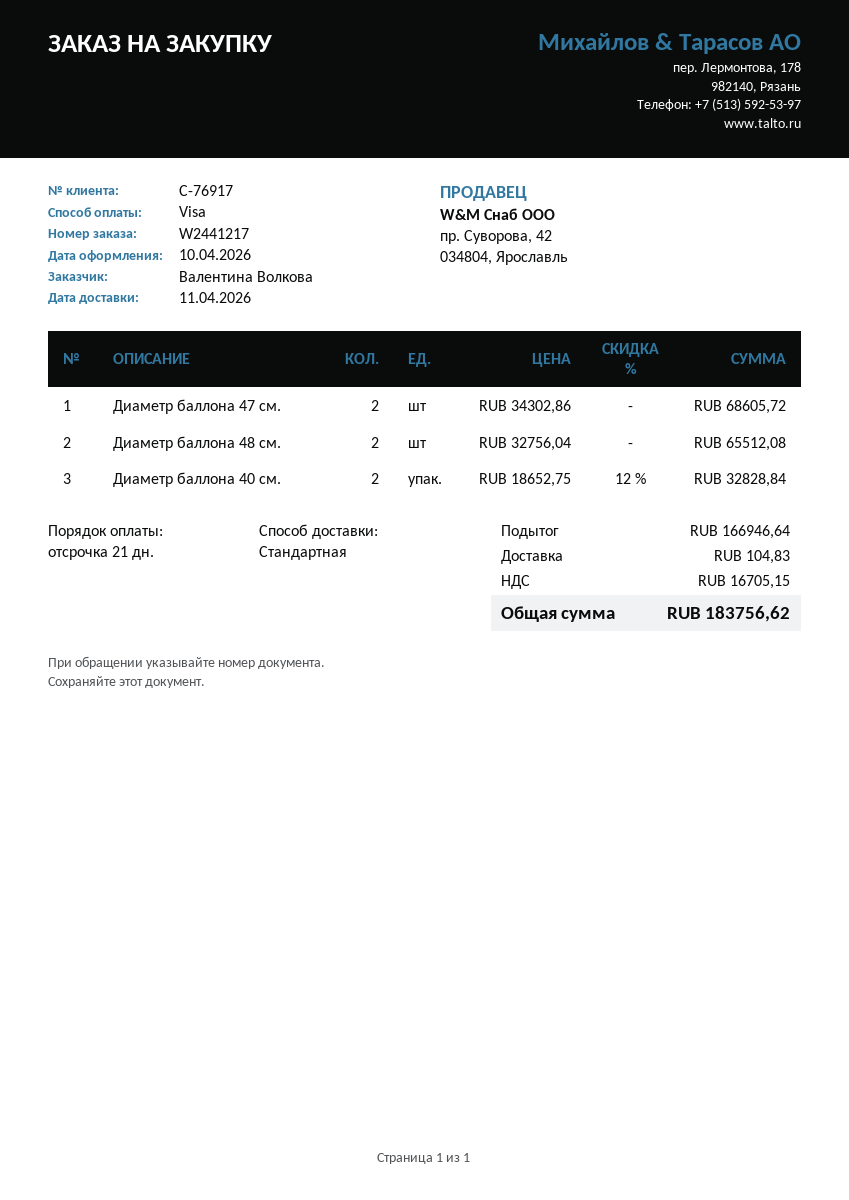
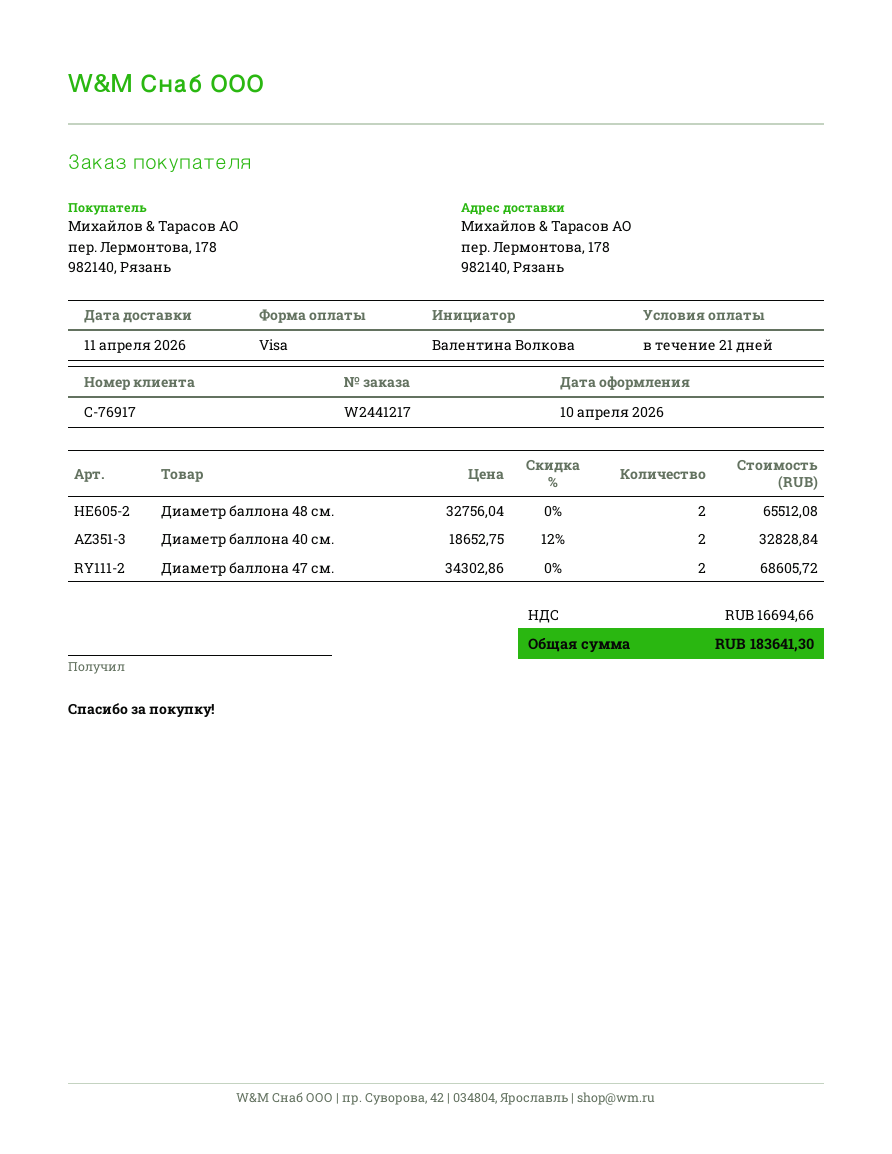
shipping: 104.83 -> none
tax: 16705.15 -> 16694.66
total: 183756.62 -> 183641.30

